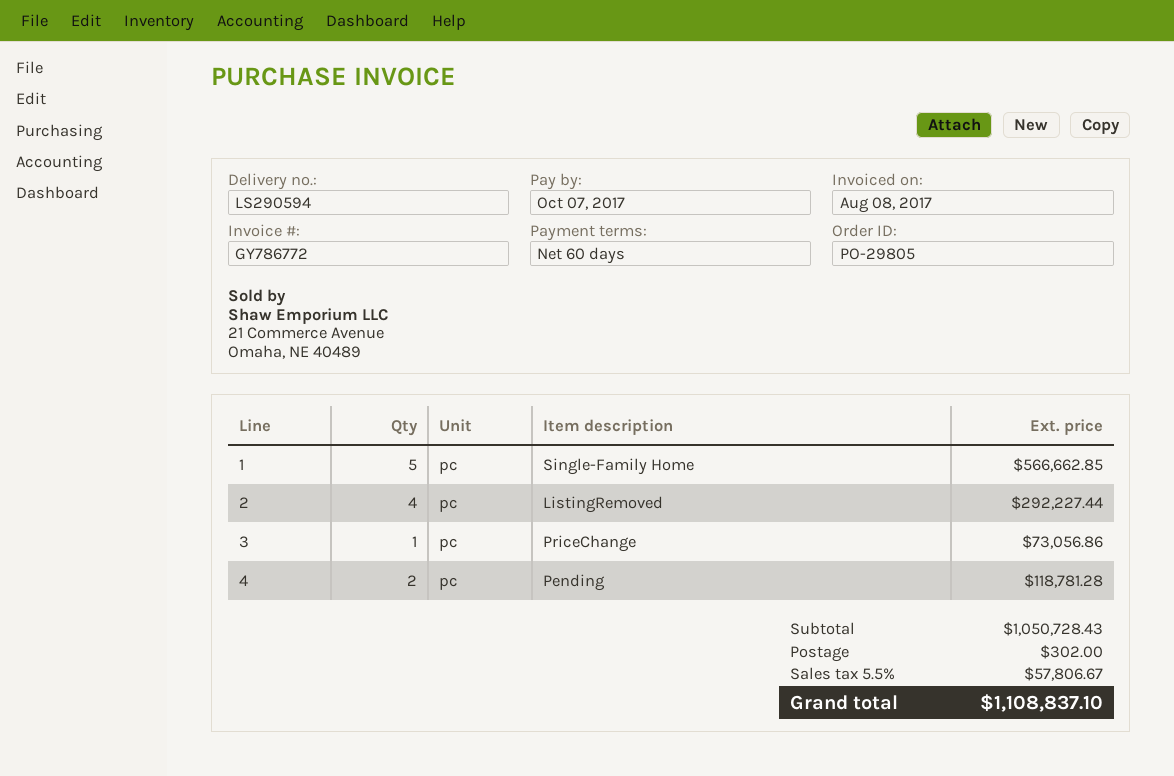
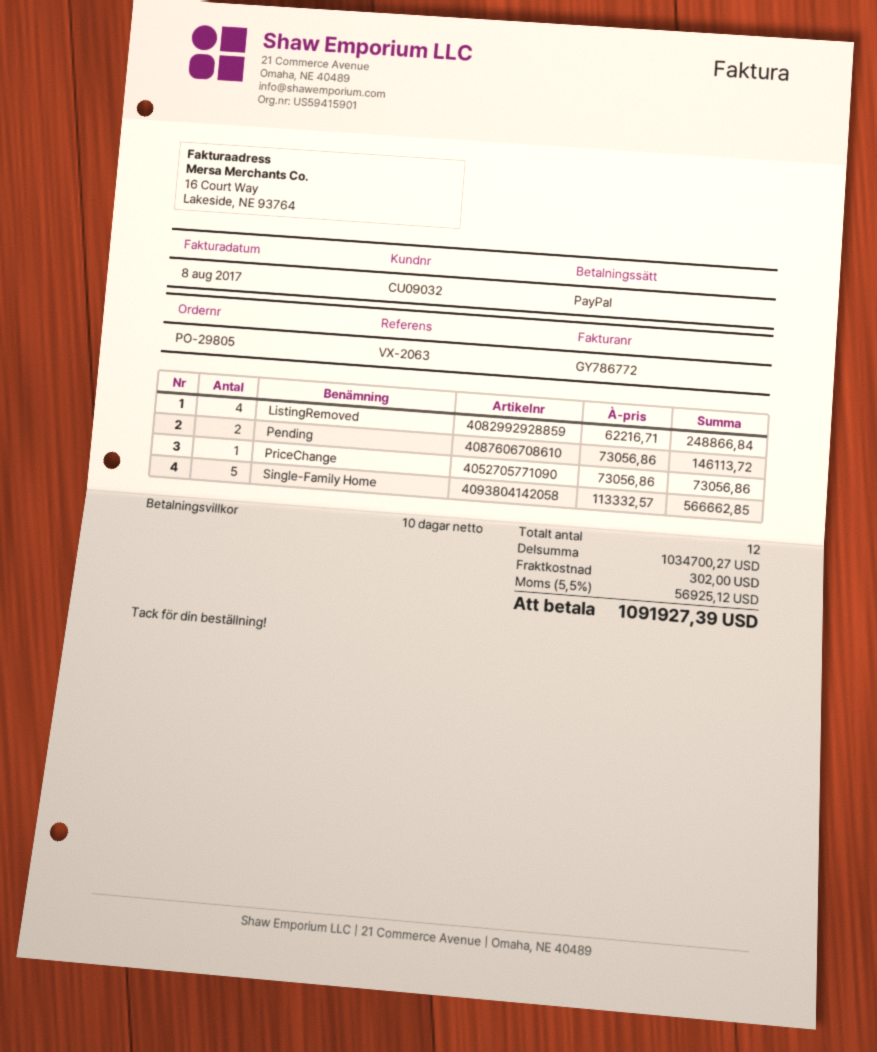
payment terms: 60 days -> 10 days
ListingRemoved: 4 for 292227.44 -> 4 for 248866.84
Pending: 2 for 118781.28 -> 2 for 146113.72
subtotal: 1050728.43 -> 1034700.27
tax: 5.5% = 57806.67 -> 5.5% = 56925.12
total: 1108837.10 -> 1091927.39

